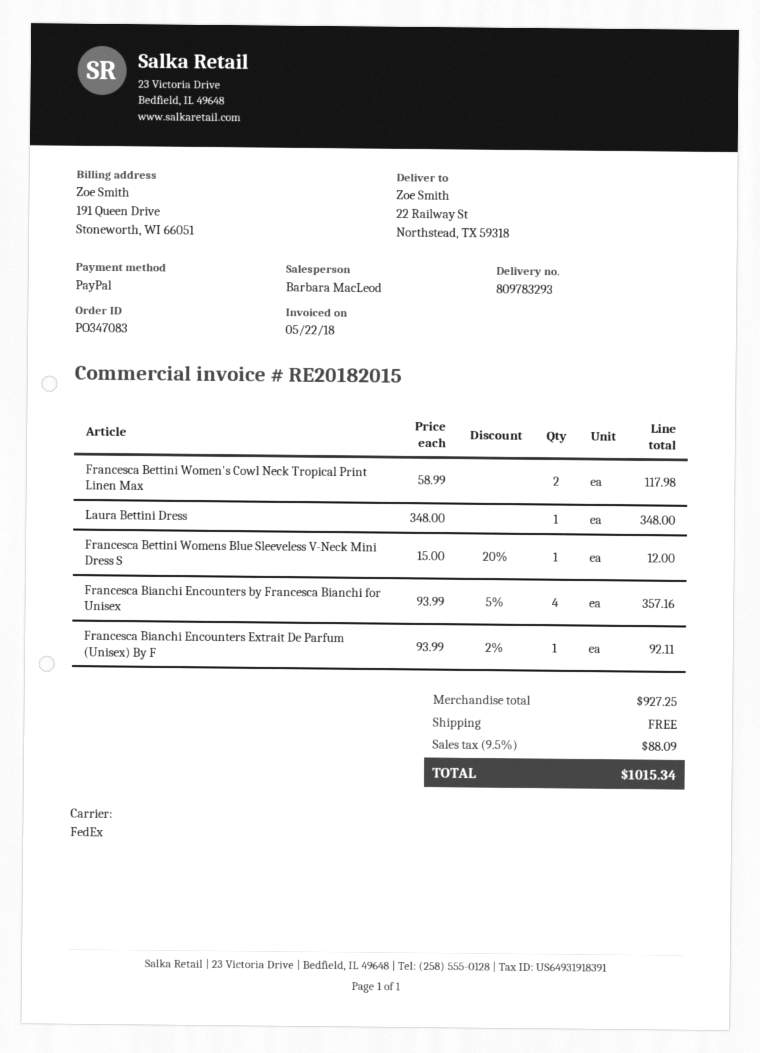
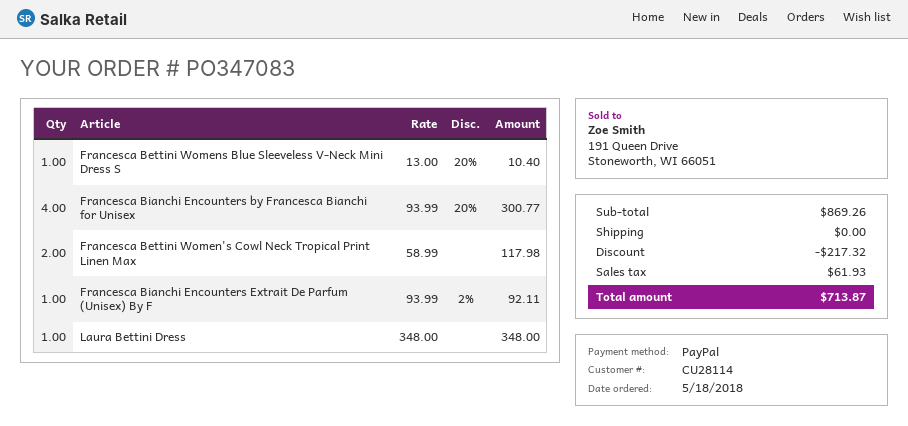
Francesca Bettini Womens Blue Sleeveless V-Neck Mini Dress S: 1 x 15.00 - 20% = 12.00 -> 1 x 13.00 - 20% = 10.40
Francesca Bianchi Encounters by Francesca Bianchi for Unisex: 4 x 93.99 - 5% = 357.16 -> 4 x 93.99 - 20% = 300.77
subtotal: 927.25 -> 869.26
discount: none -> 217.32
tax: 88.09 -> 61.93
total: 1015.34 -> 713.87

